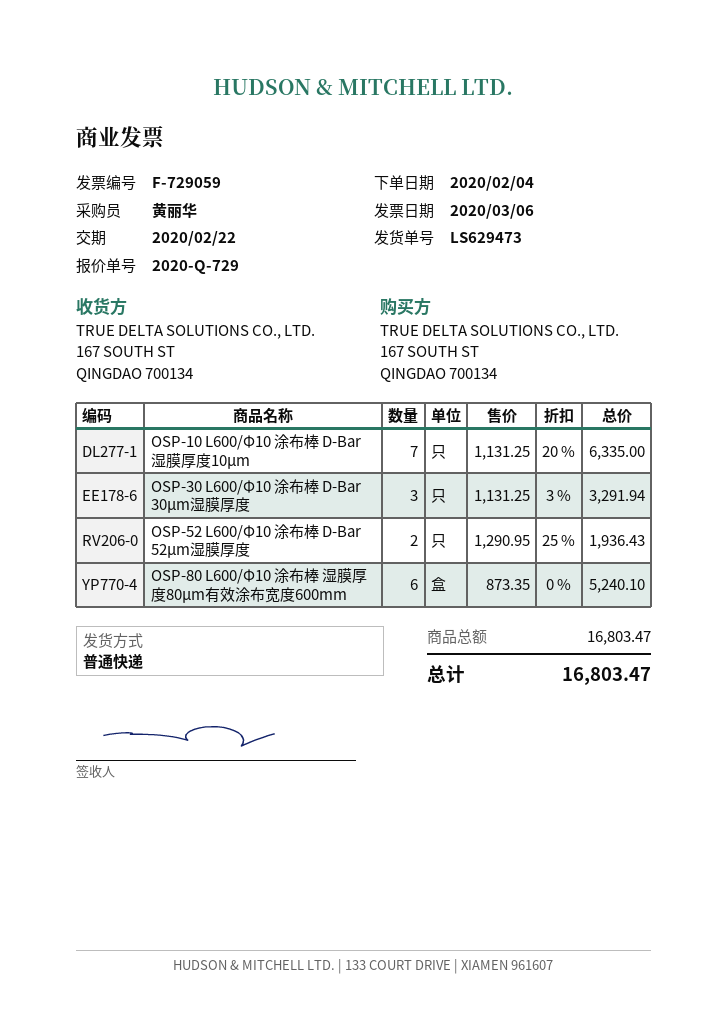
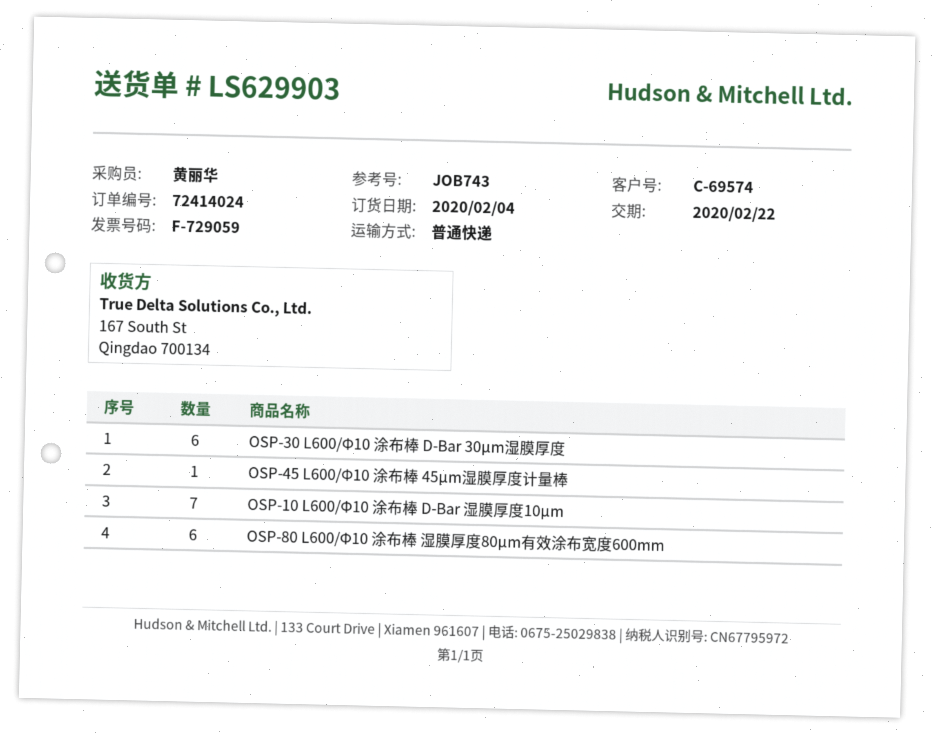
delivery note number: LS629473 -> LS629903
OSP-30 L600/Φ10 涂布棒 D-Bar 30μm湿膜厚度: 3 -> 6
OSP-52 L600/Φ10 涂布棒 D-Bar 52μm湿膜厚度: 2 -> none
OSP-45 L600/Φ10 涂布棒 45μm湿膜厚度计量棒: none -> 1

